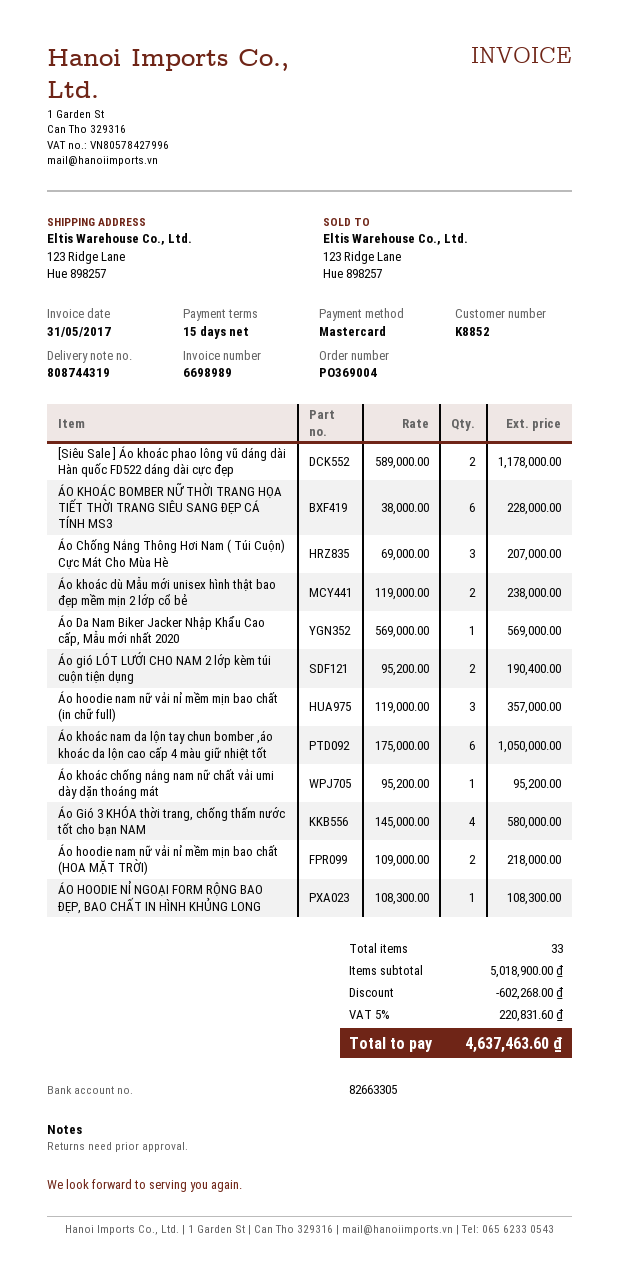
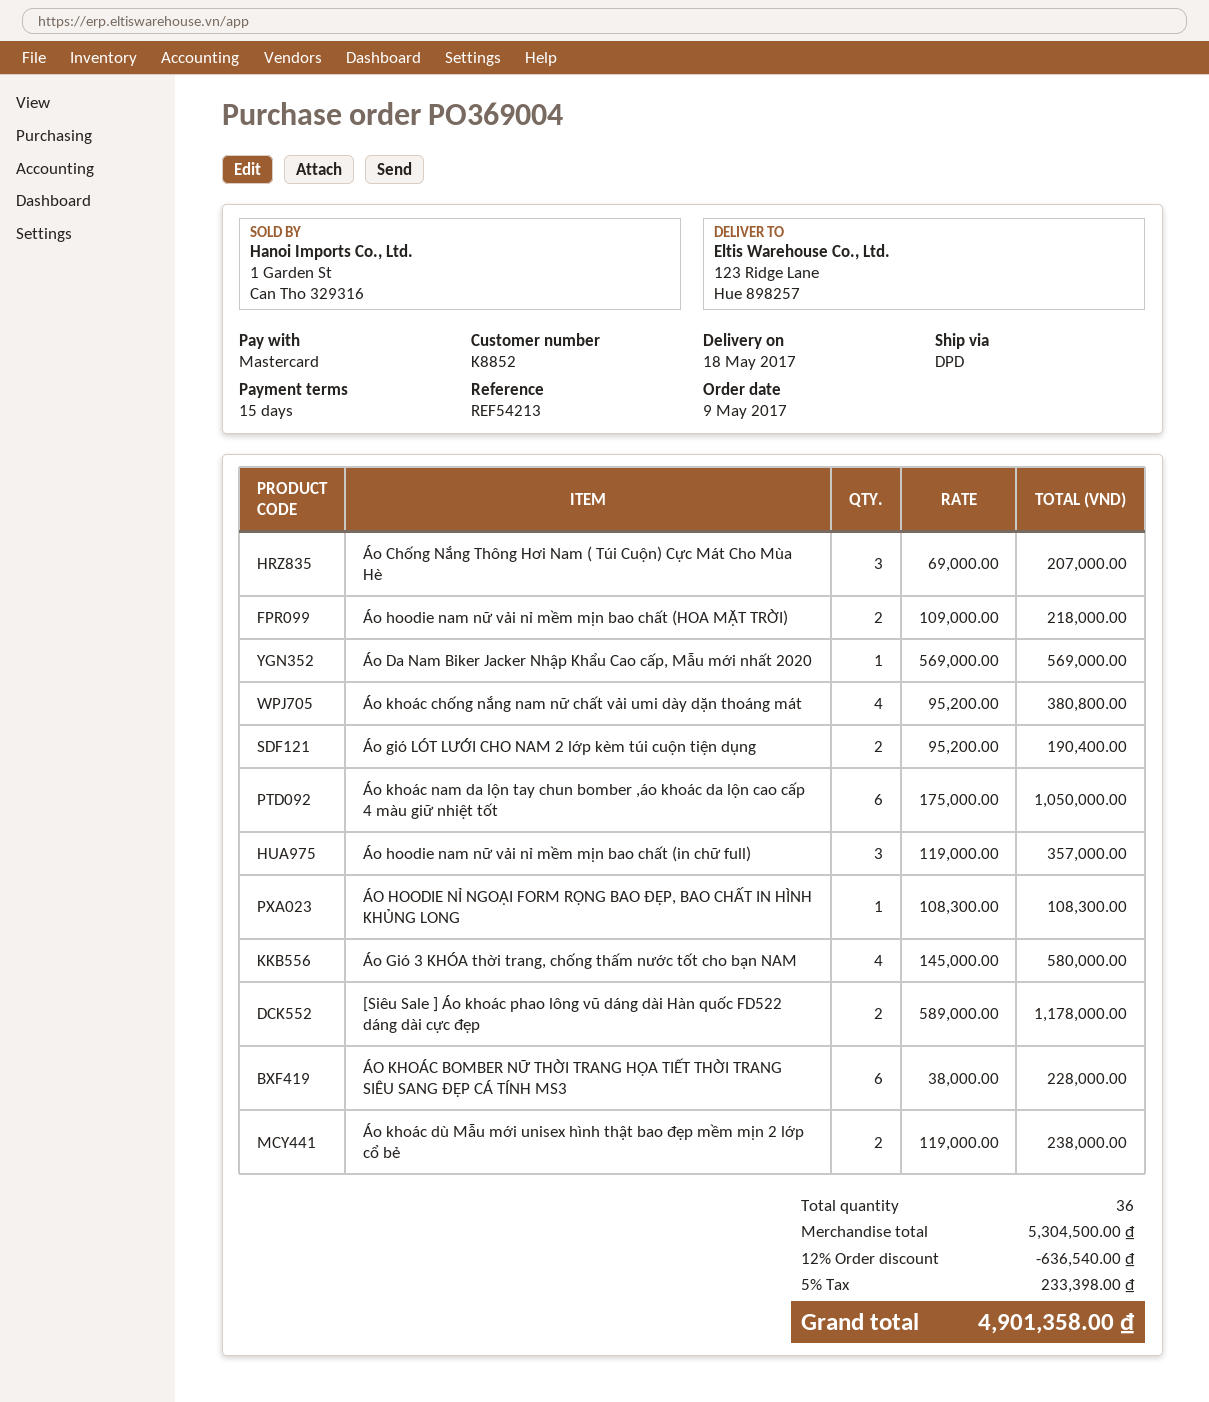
Áo khoác chống nắng nam nữ chất vải umi dày dặn thoáng mát: 1 x 95200.00 = 95200.00 -> 4 x 95200.00 = 380800.00
total quantity: 33 -> 36
subtotal: 5018900.00 -> 5304500.00
discount: 602268.00 -> 636540.00
tax: 5% = 220831.60 -> 5% = 233398.00
total: 4637463.60 -> 4901358.00

